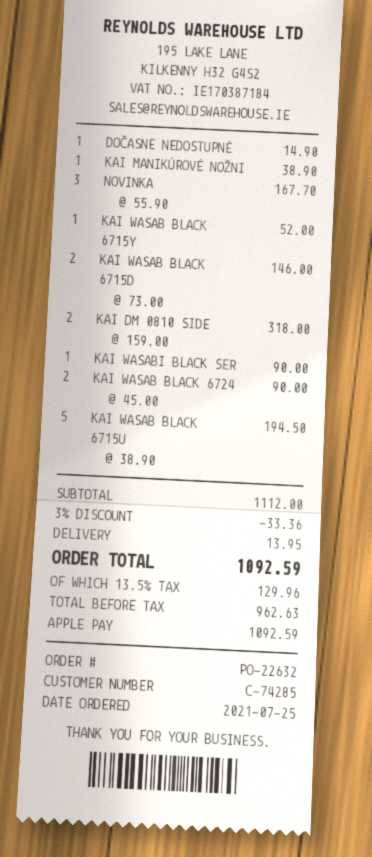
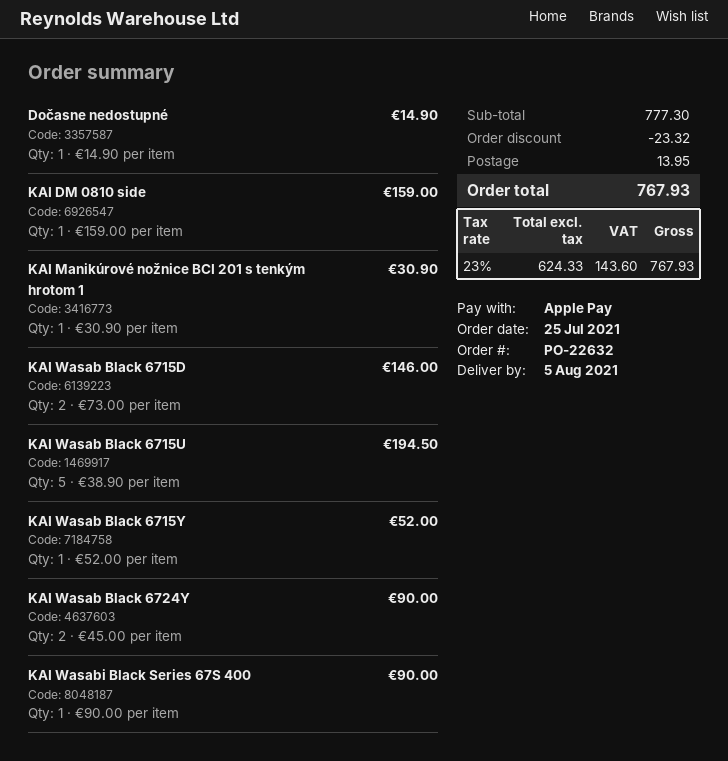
KAI MANIKÚROVÉ NOŽNI: 1 x 38.90 = 38.90 -> 1 x 30.90 = 30.90
NOVINKA: 3 x 55.90 = 167.70 -> none
KAI DM 0810 SIDE: 2 x 159.00 = 318.00 -> 1 x 159.00 = 159.00
subtotal: 1112.00 -> 777.30
discount: 33.36 -> 23.32
net: 962.63 -> 624.33
tax: 13.5% = 129.96 -> 23% = 143.60
total: 1092.59 -> 767.93

